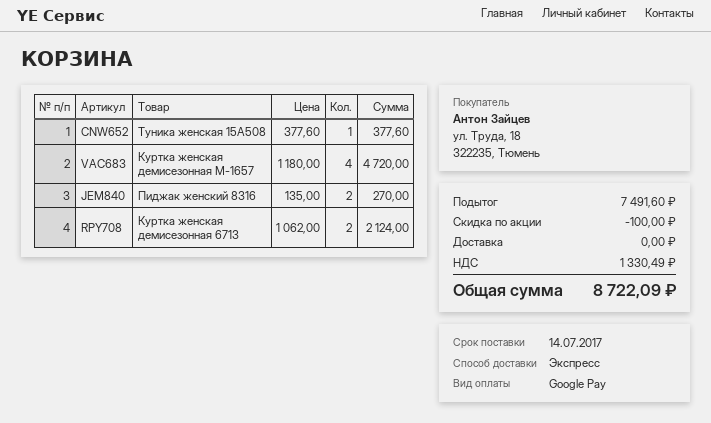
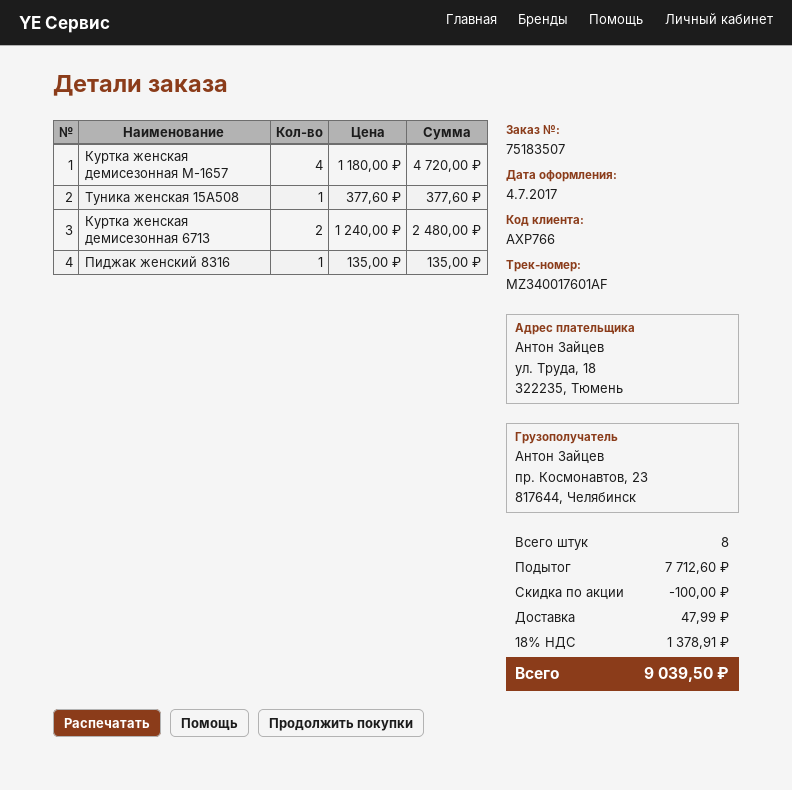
Пиджак женский 8316: 2 x 135.00 = 270.00 -> 1 x 135.00 = 135.00
Куртка женская демисезонная 6713: 2 x 1062.00 = 2124.00 -> 2 x 1240.00 = 2480.00
subtotal: 7491.60 -> 7712.60
shipping: 0.00 -> 47.99
tax: 1330.49 -> 1378.91
total: 8722.09 -> 9039.50

